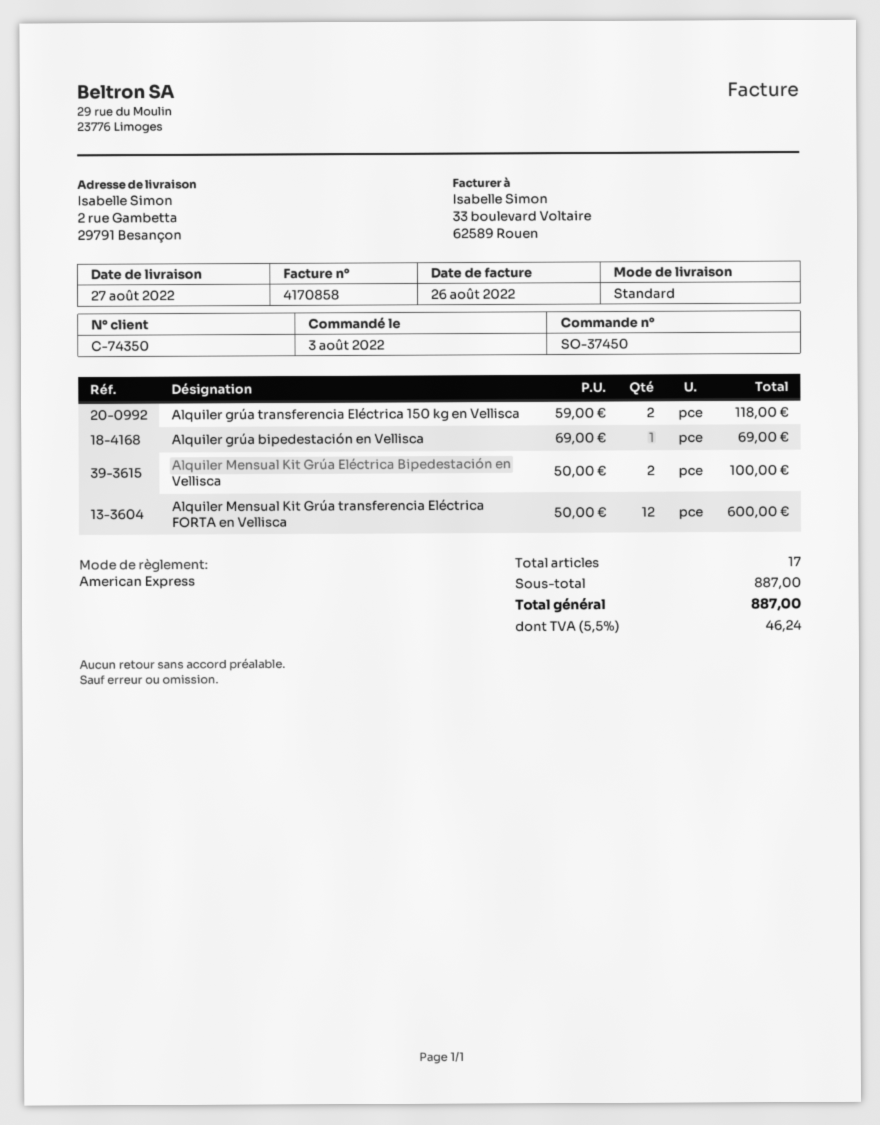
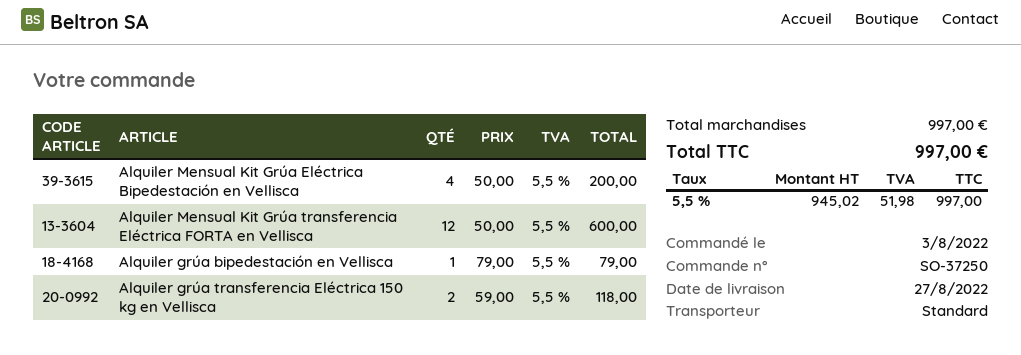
order number: SO-37450 -> SO-37250
Alquiler grúa bipedestación en Vellisca: 1 x 69.00 = 69.00 -> 1 x 79.00 = 79.00
Alquiler Mensual Kit Grúa Eléctrica Bipedestación en Vellisca: 2 x 50.00 = 100.00 -> 4 x 50.00 = 200.00
subtotal: 887.00 -> 997.00
tax: 5.5% = 46.24 -> 5.5% = 51.98
total: 887.00 -> 997.00

